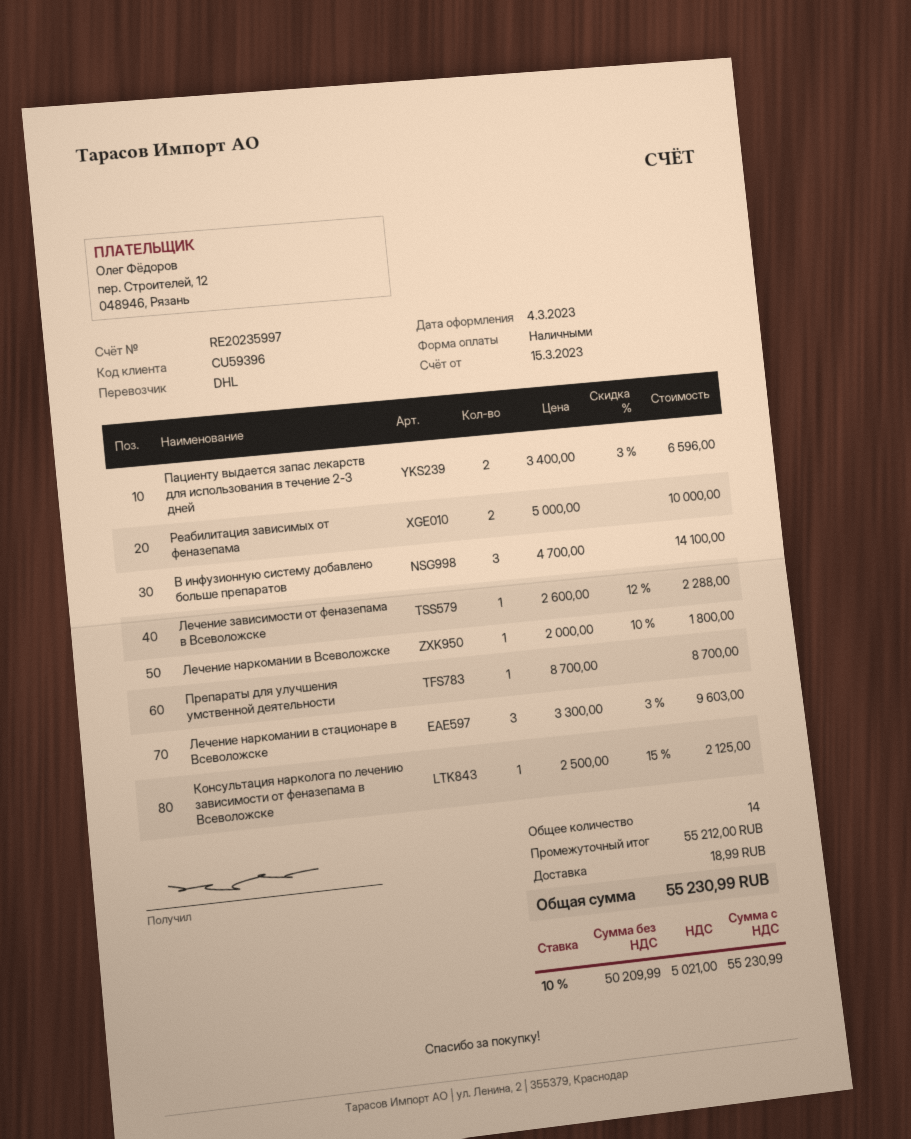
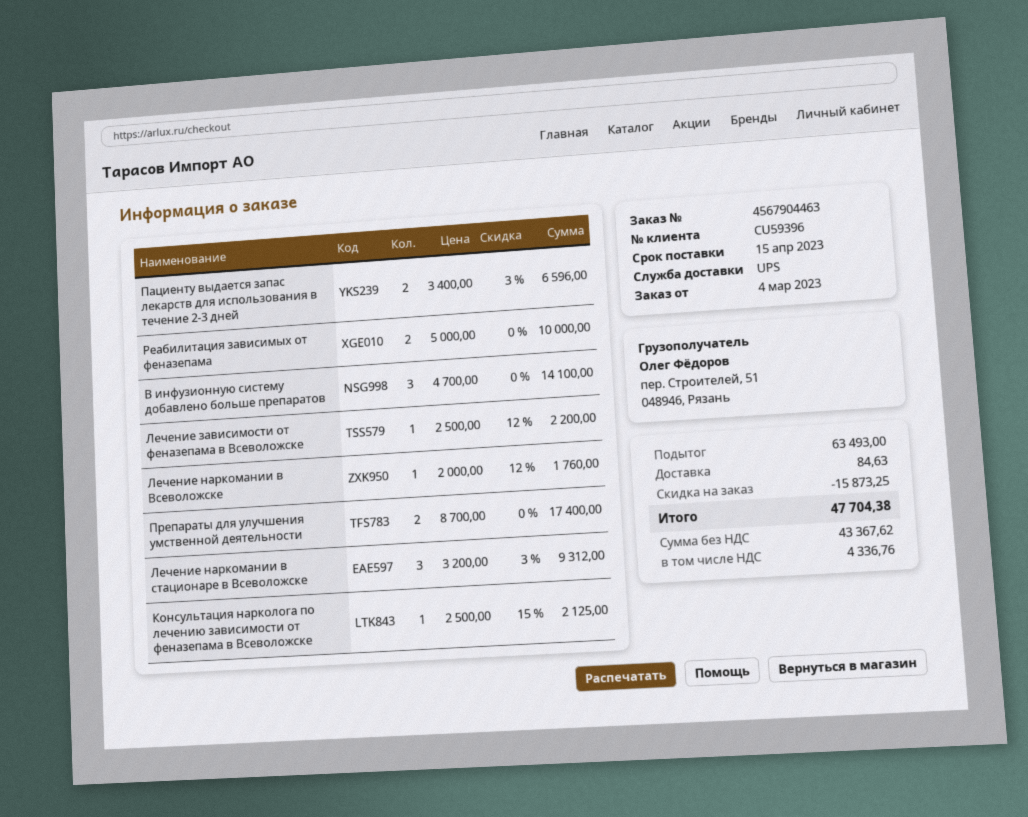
shipping method: DHL -> UPS
Лечение зависимости от феназепама в Всеволожске: 1 x 2600.00 - 12% = 2288.00 -> 1 x 2500.00 - 12% = 2200.00
Лечение наркомании в Всеволожске: 1 x 2000.00 - 10% = 1800.00 -> 1 x 2000.00 - 12% = 1760.00
Препараты для улучшения умственной деятельности: 1 x 8700.00 = 8700.00 -> 2 x 8700.00 = 17400.00
Лечение наркомании в стационаре в Всеволожске: 3 x 3300.00 - 3% = 9603.00 -> 3 x 3200.00 - 3% = 9312.00
subtotal: 55212.00 -> 63493.00
discount: none -> 15873.25
shipping: 18.99 -> 84.63
net: 50209.99 -> 43367.62
tax: 5021.00 -> 4336.76
total: 55230.99 -> 47704.38

